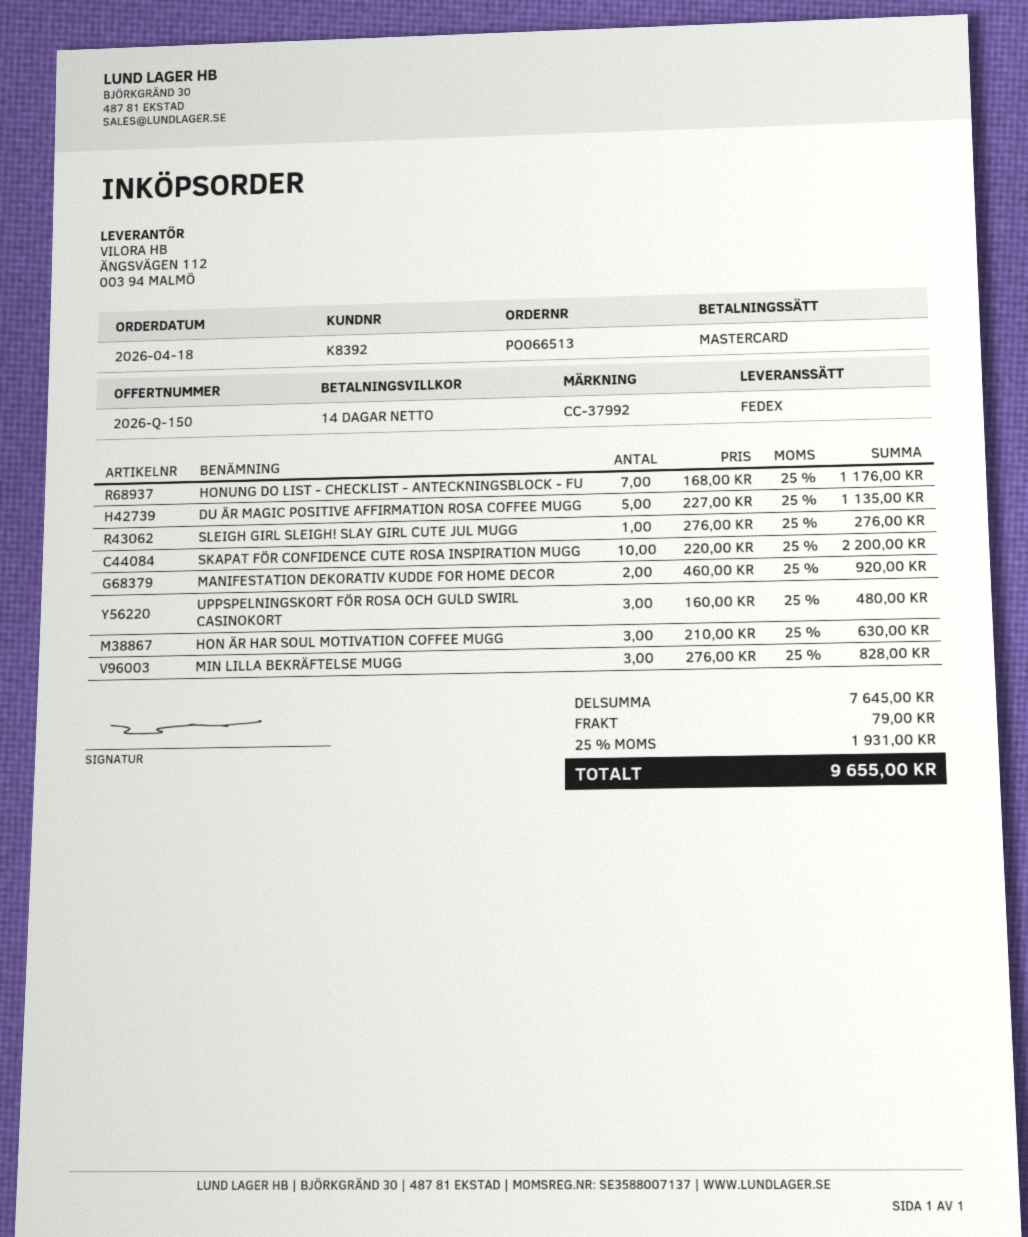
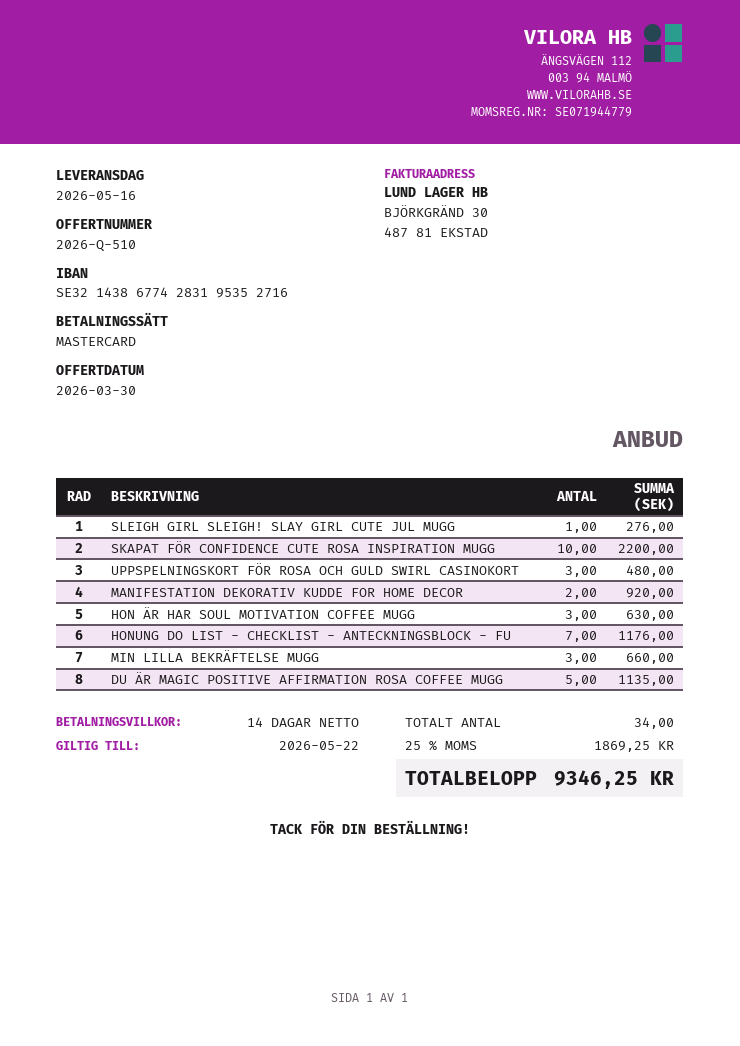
quote number: 2026-Q-150 -> 2026-Q-510
MIN LILLA BEKRÄFTELSE MUGG: 3 for 828.00 -> 3 for 660.00
shipping: 79.00 -> none
tax: 25% = 1931.00 -> 25% = 1869.25
total: 9655.00 -> 9346.25

